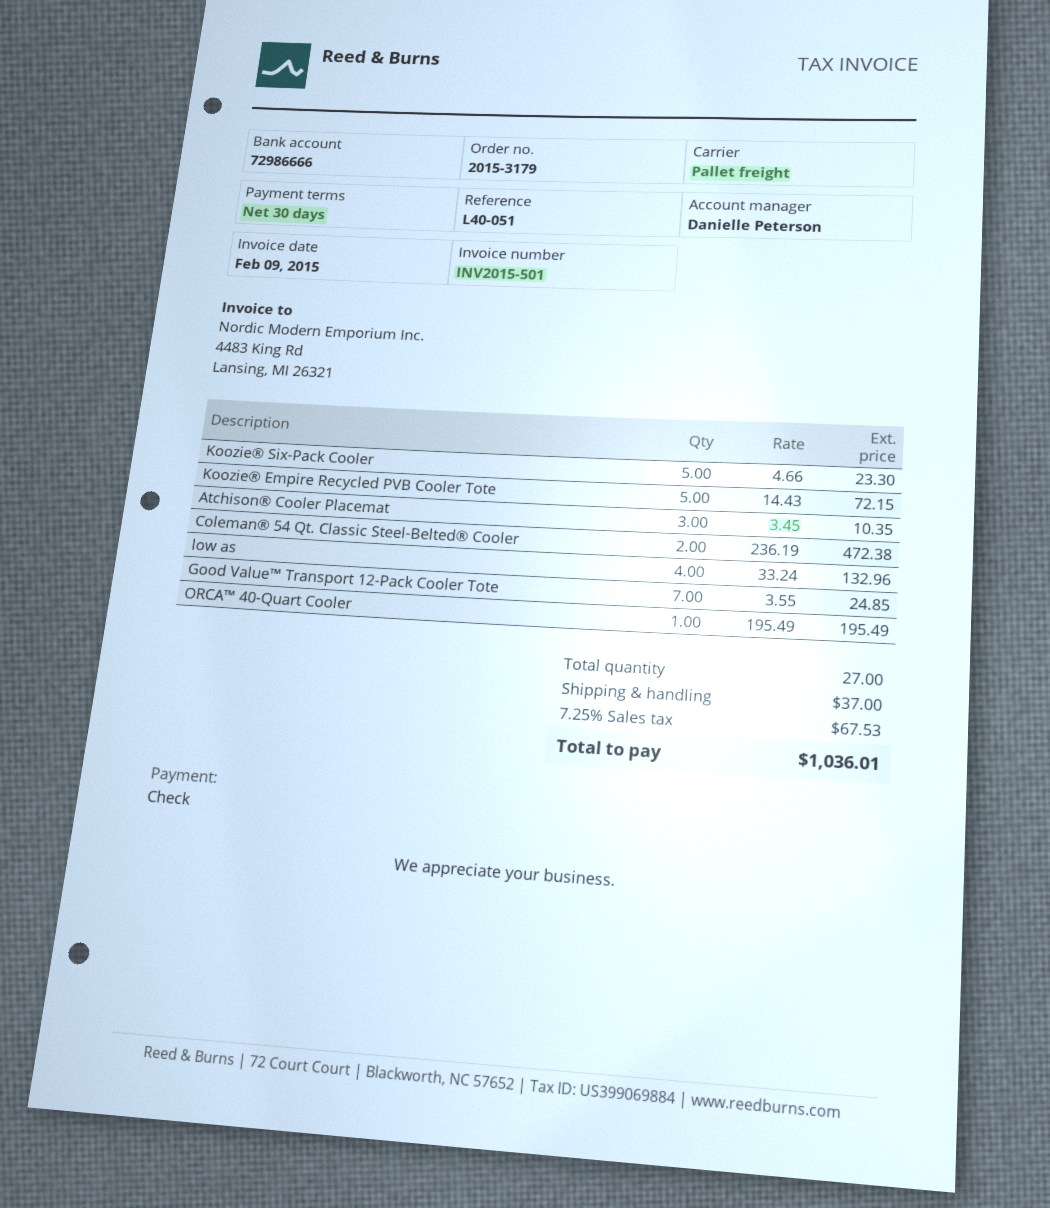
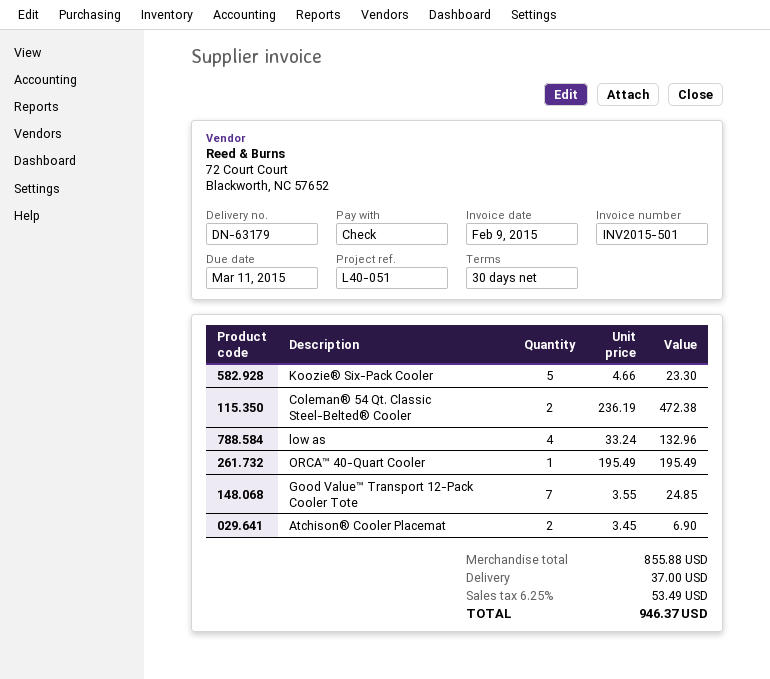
Koozie® Empire Recycled PVB Cooler Tote: 5 x 14.43 = 72.15 -> none
Atchison® Cooler Placemat: 3 x 3.45 = 10.35 -> 2 x 3.45 = 6.90
tax: 7.25% = 67.53 -> 6.25% = 53.49
total: 1036.01 -> 946.37

